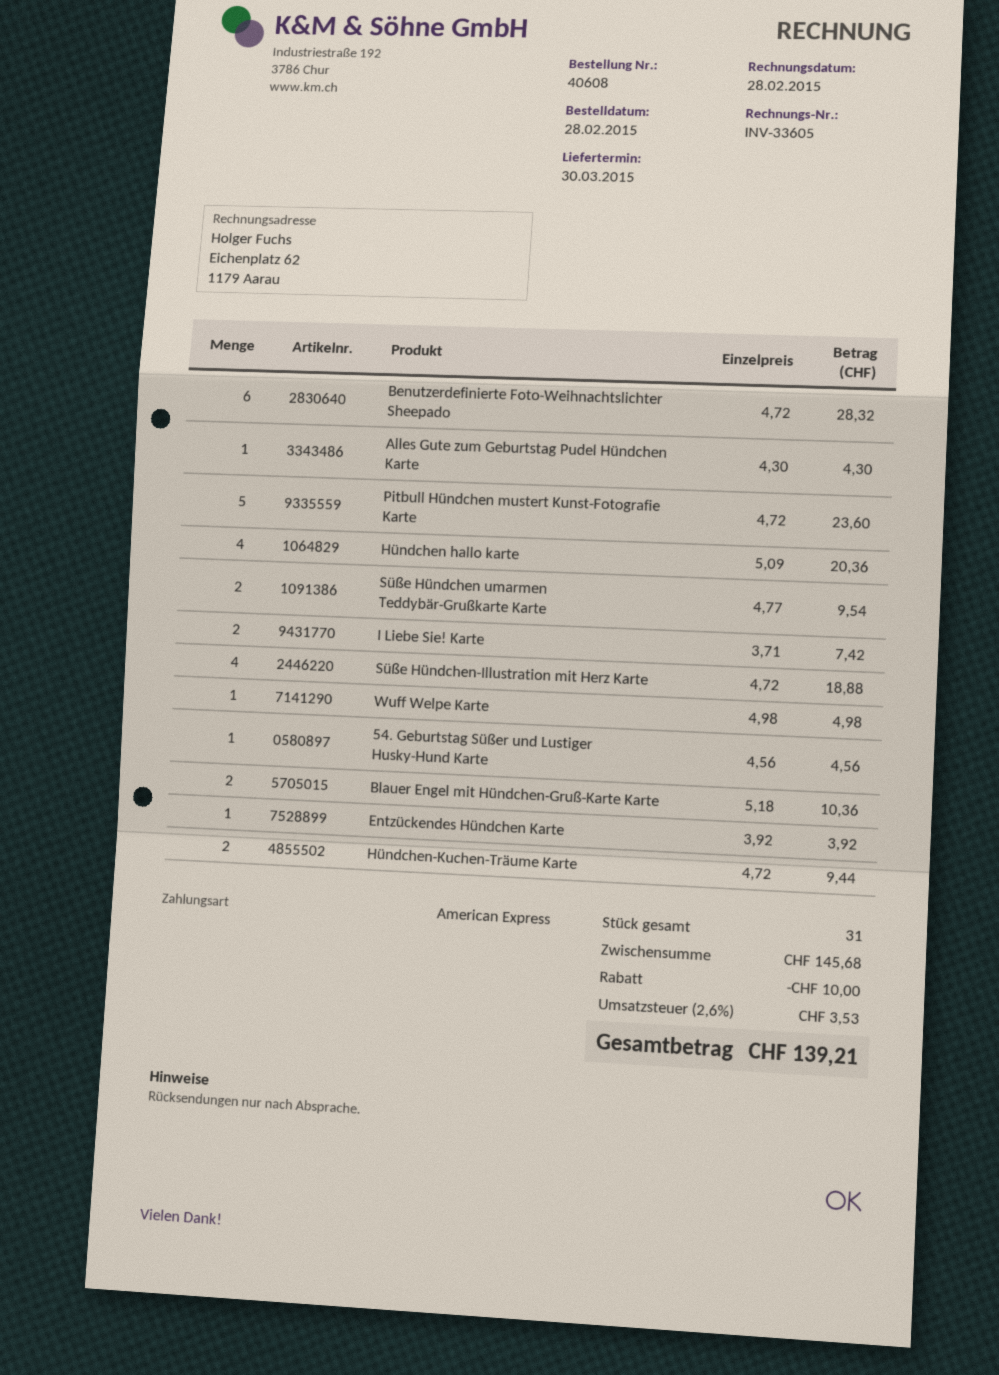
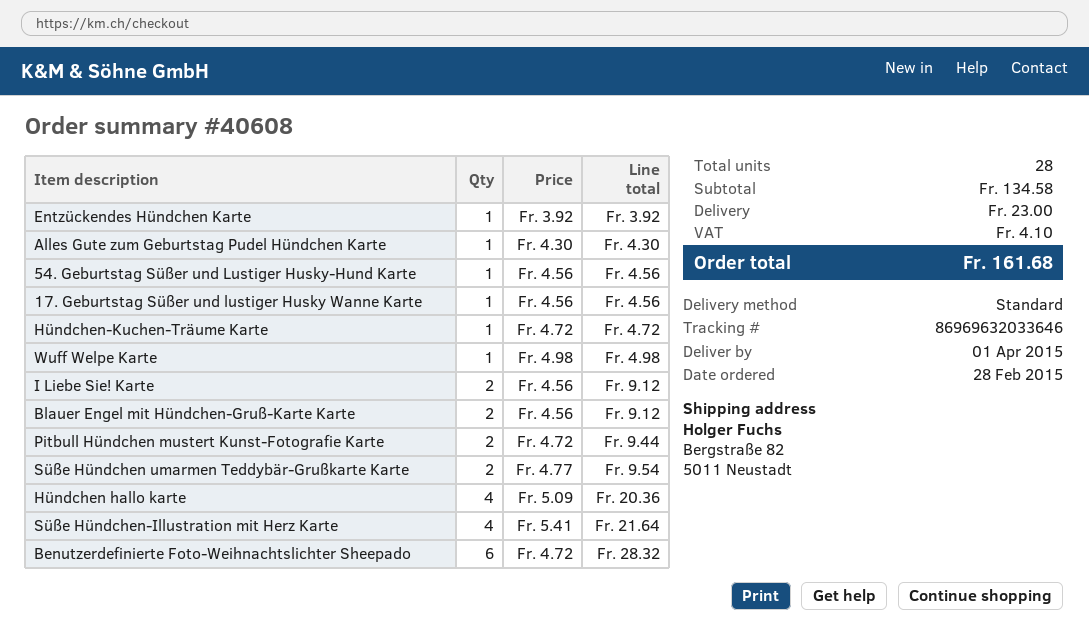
delivery date: 2015-03-30 -> 2015-04-01
Pitbull Hündchen mustert Kunst-Fotografie Karte: 5 x 4.72 = 23.60 -> 2 x 4.72 = 9.44
I Liebe Sie! Karte: 2 x 3.71 = 7.42 -> 2 x 4.56 = 9.12
Süße Hündchen-Illustration mit Herz Karte: 4 x 4.72 = 18.88 -> 4 x 5.41 = 21.64
Blauer Engel mit Hündchen-Gruß-Karte Karte: 2 x 5.18 = 10.36 -> 2 x 4.56 = 9.12
Hündchen-Kuchen-Träume Karte: 2 x 4.72 = 9.44 -> 1 x 4.72 = 4.72
17. Geburtstag Süßer und lustiger Husky Wanne Karte: none -> 1 x 4.56 = 4.56
total quantity: 31 -> 28
subtotal: 145.68 -> 134.58
discount: 10.00 -> none
shipping: none -> 23.00
tax: 3.53 -> 4.10
total: 139.21 -> 161.68

